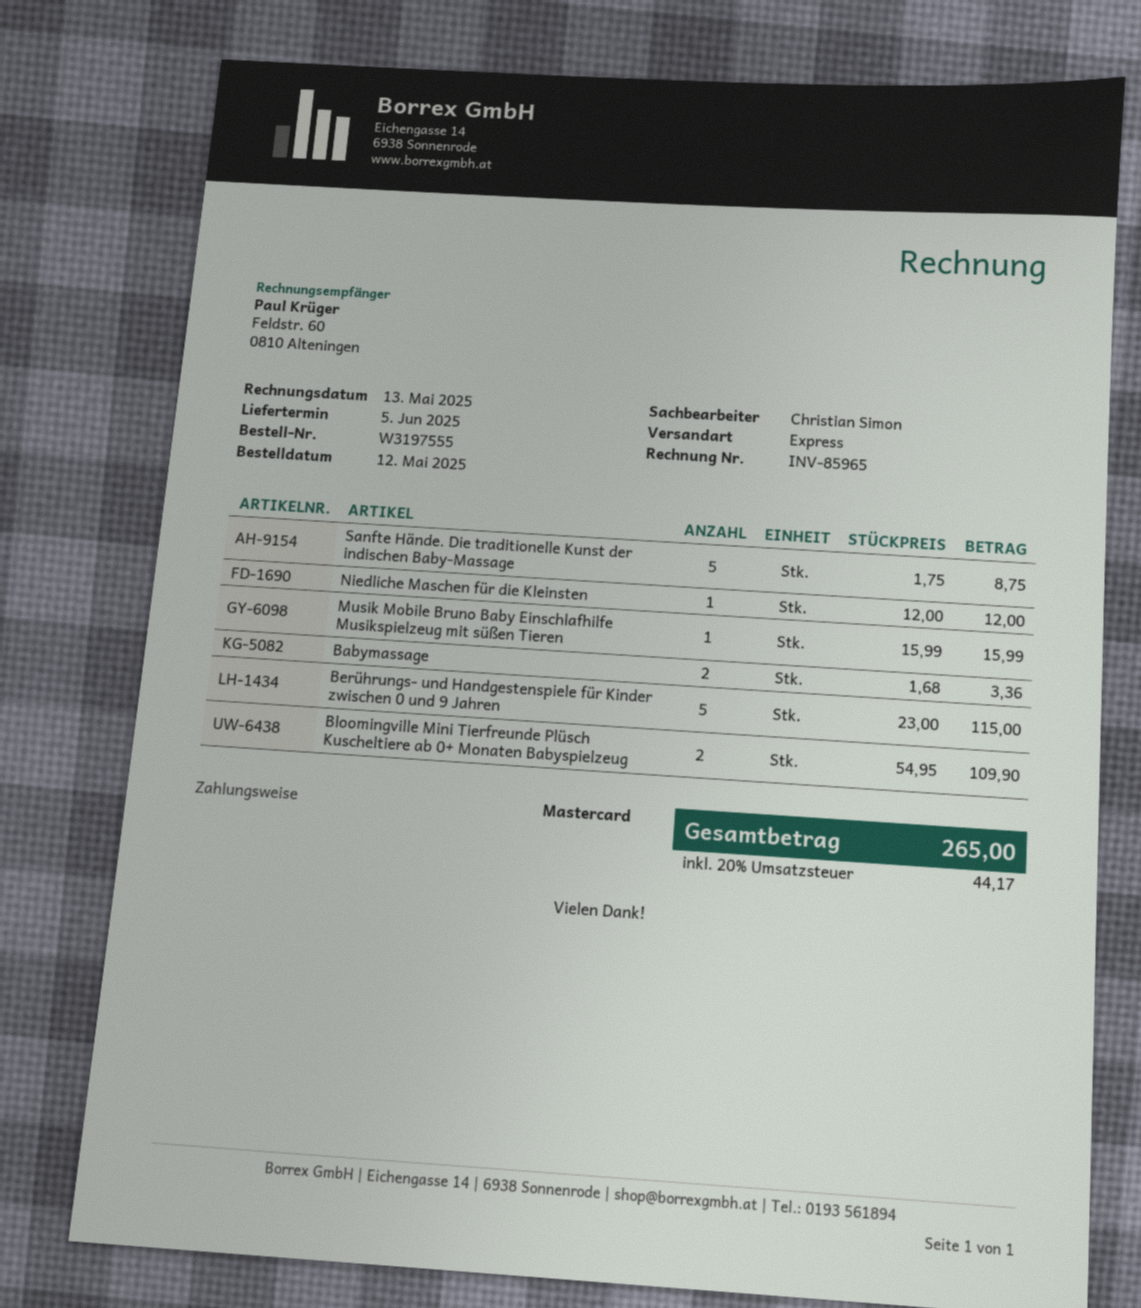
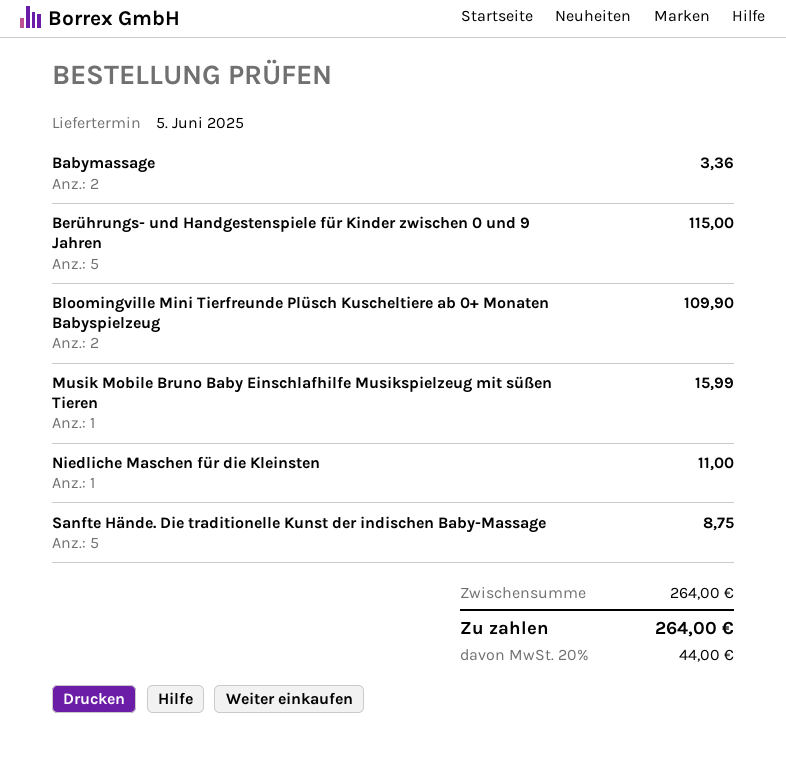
Niedliche Maschen für die Kleinsten: 1 for 12.00 -> 1 for 11.00
tax: 20% = 44.17 -> 20% = 44.00
total: 265.00 -> 264.00

